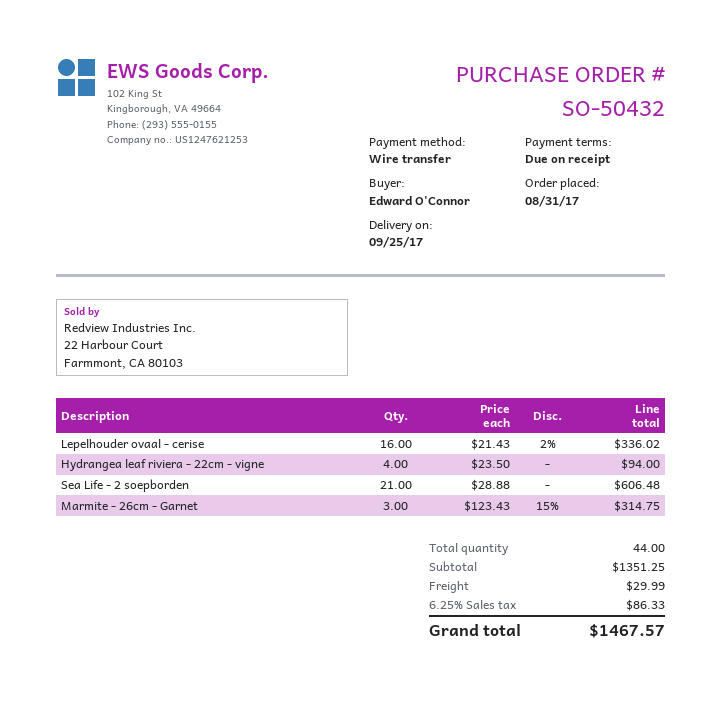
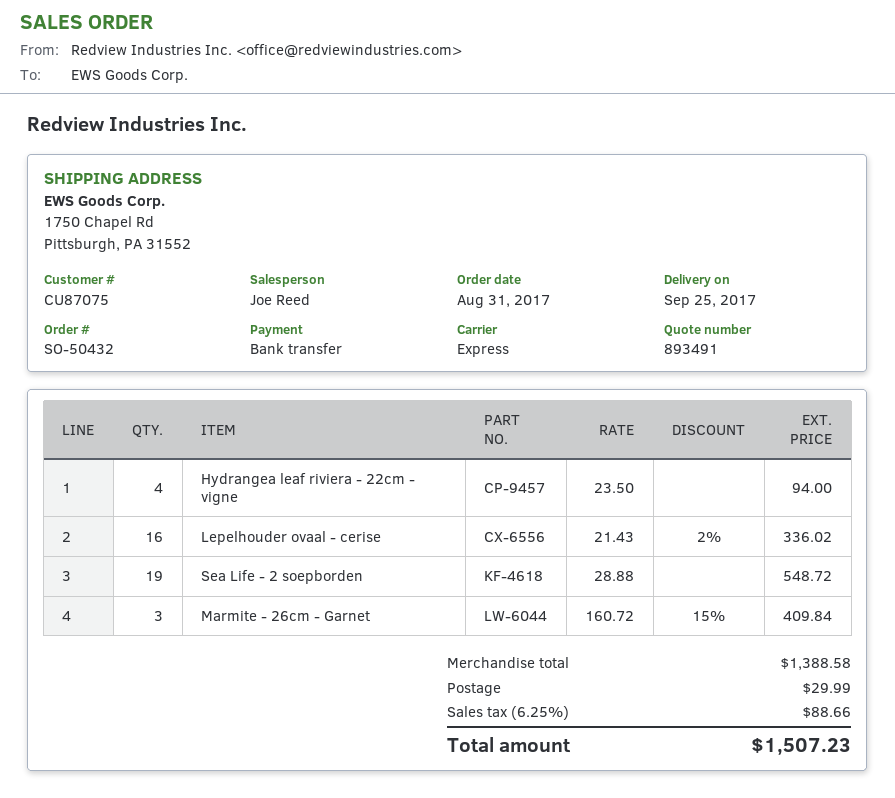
Sea Life - 2 soepborden: 21 x 28.88 = 606.48 -> 19 x 28.88 = 548.72
Marmite - 26cm - Garnet: 3 x 123.43 - 15% = 314.75 -> 3 x 160.72 - 15% = 409.84
subtotal: 1351.25 -> 1388.58
tax: 6.25% = 86.33 -> 6.25% = 88.66
total: 1467.57 -> 1507.23

